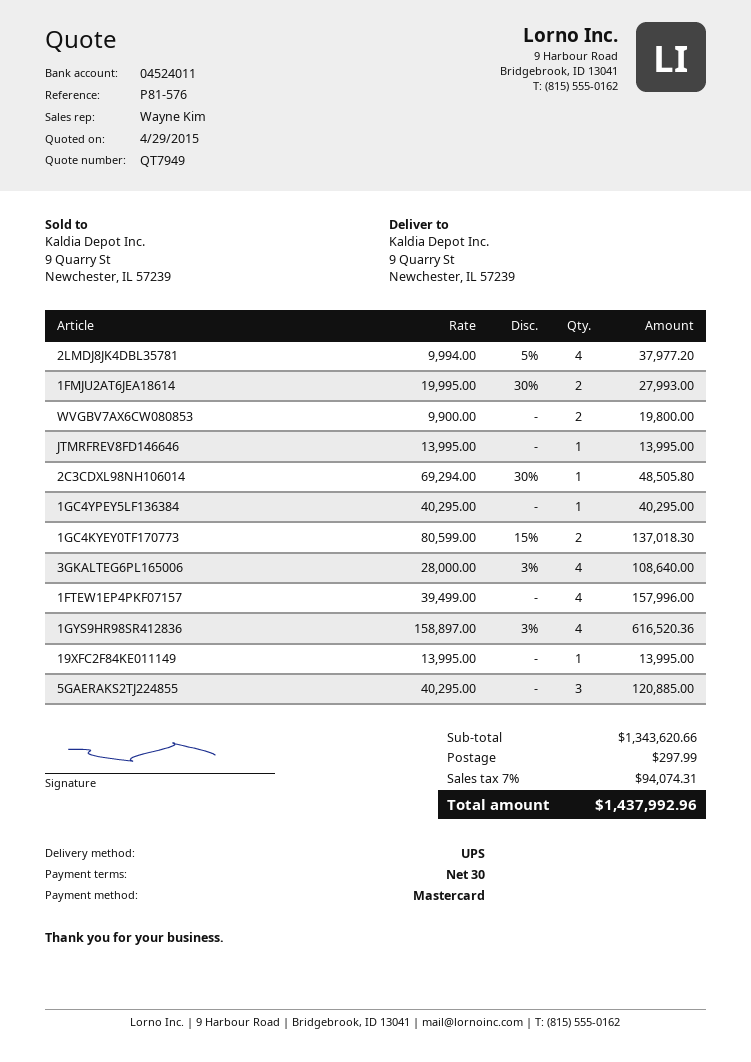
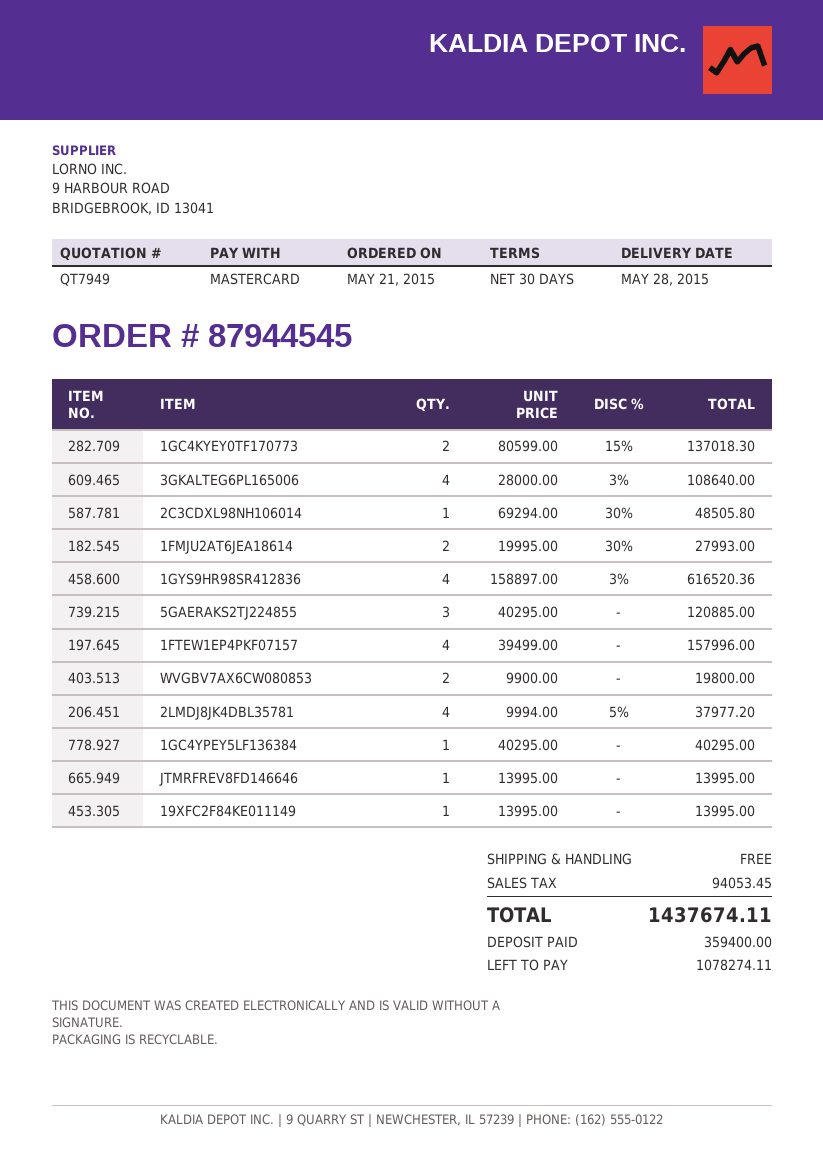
shipping: 297.99 -> 0.00
tax: 94074.31 -> 94053.45
total: 1437992.96 -> 1437674.11

